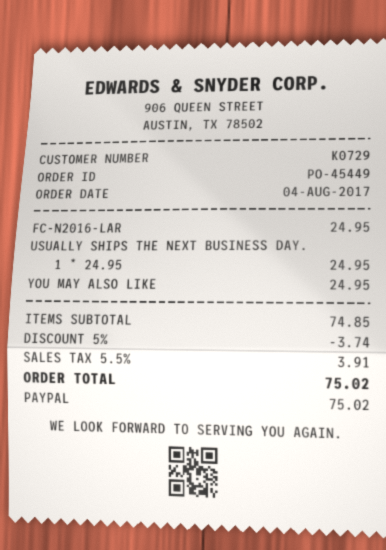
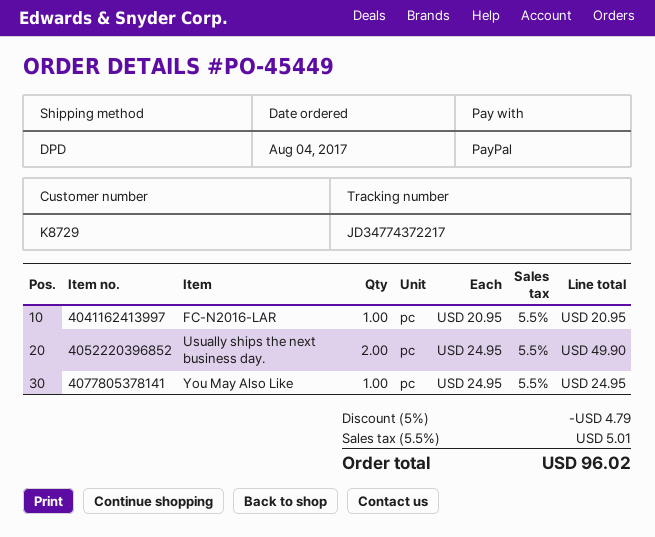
customer number: K0729 -> K8729
FC-N2016-LAR: 1 x 24.95 = 24.95 -> 1 x 20.95 = 20.95
USUALLY SHIPS THE NEXT BUSINESS DAY.: 1 x 24.95 = 24.95 -> 2 x 24.95 = 49.90
discount: 5% = 3.74 -> 5% = 4.79
tax: 5.5% = 3.91 -> 5.5% = 5.01
total: 75.02 -> 96.02

